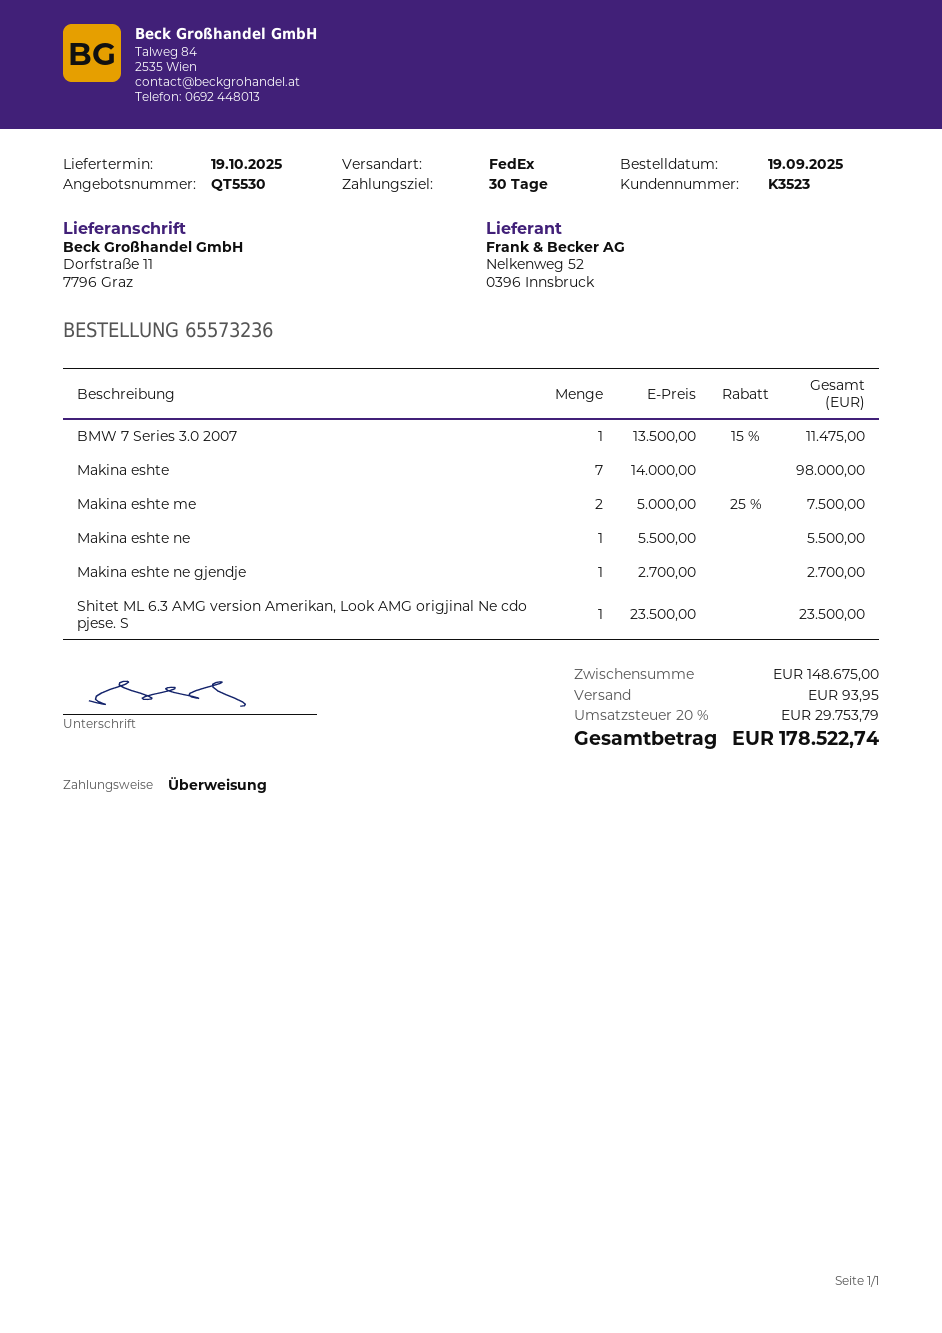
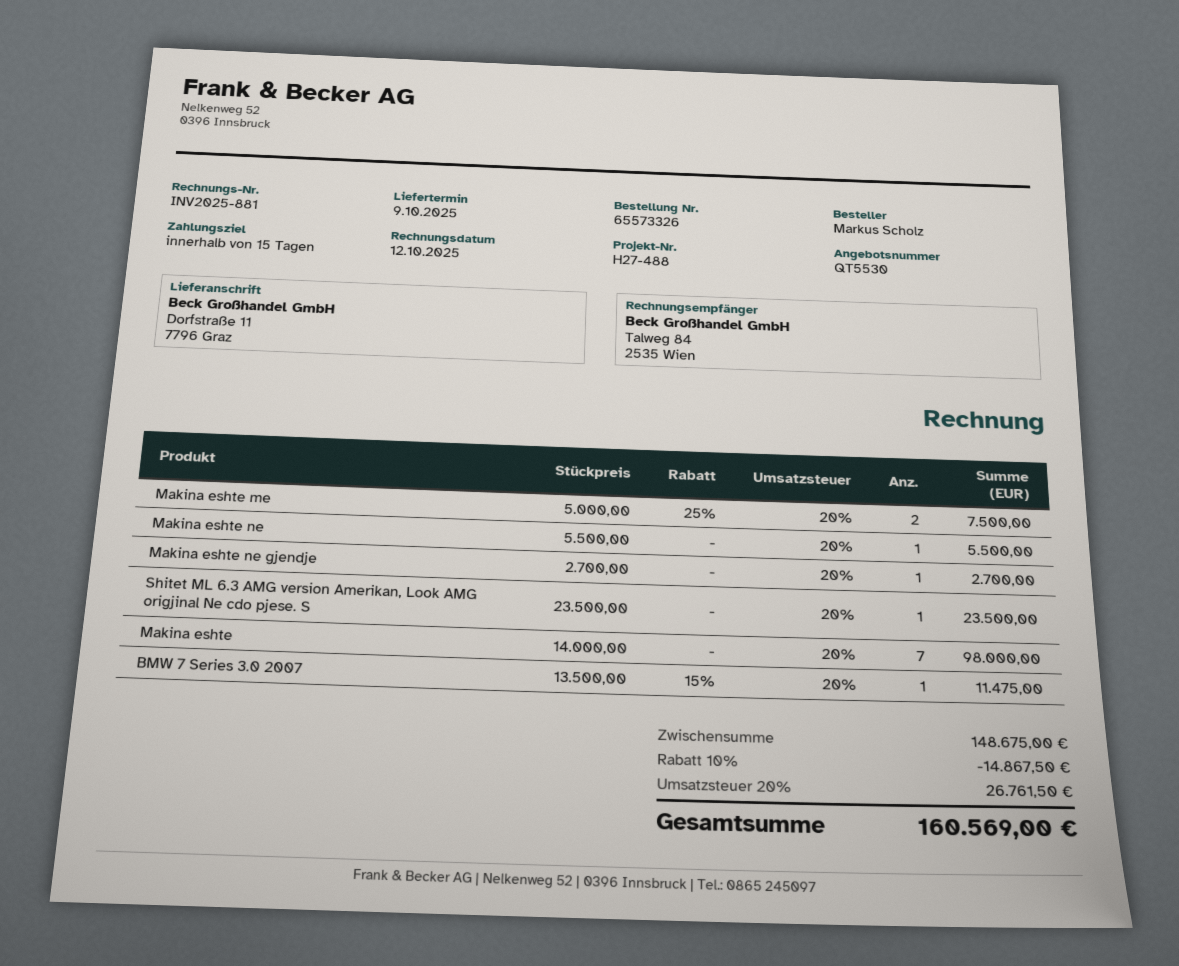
order number: 65573236 -> 65573326
delivery date: 2025-10-19 -> 2025-10-09
payment terms: 30 days -> 15 days
discount: none -> 10% = 14867.50
shipping: 93.95 -> none
tax: 20% = 29753.79 -> 20% = 26761.50
total: 178522.74 -> 160569.00

